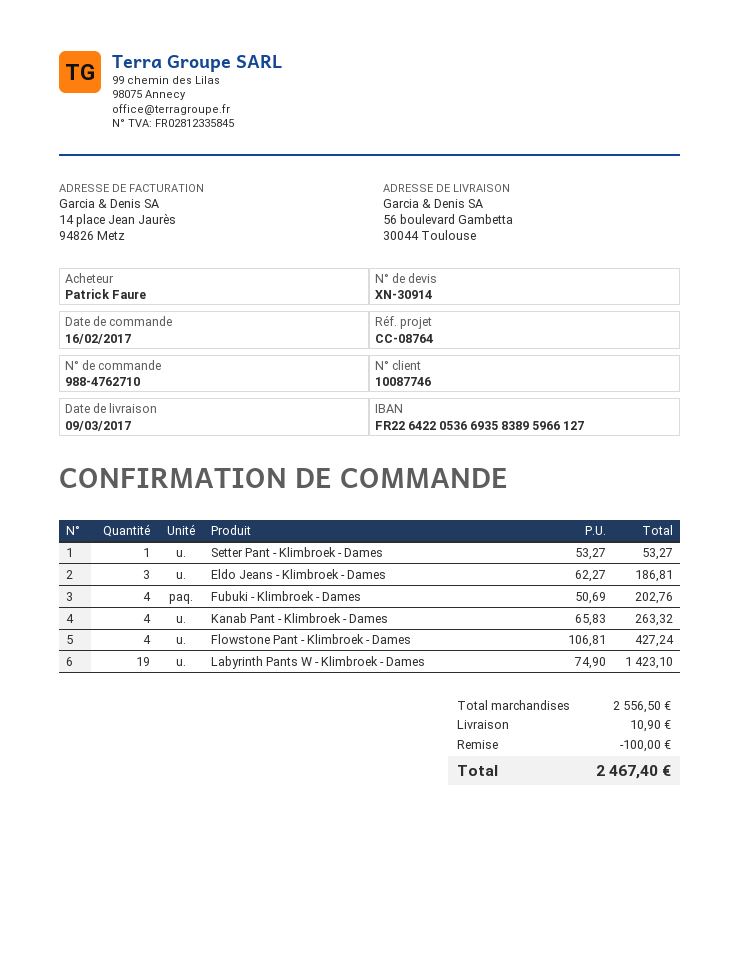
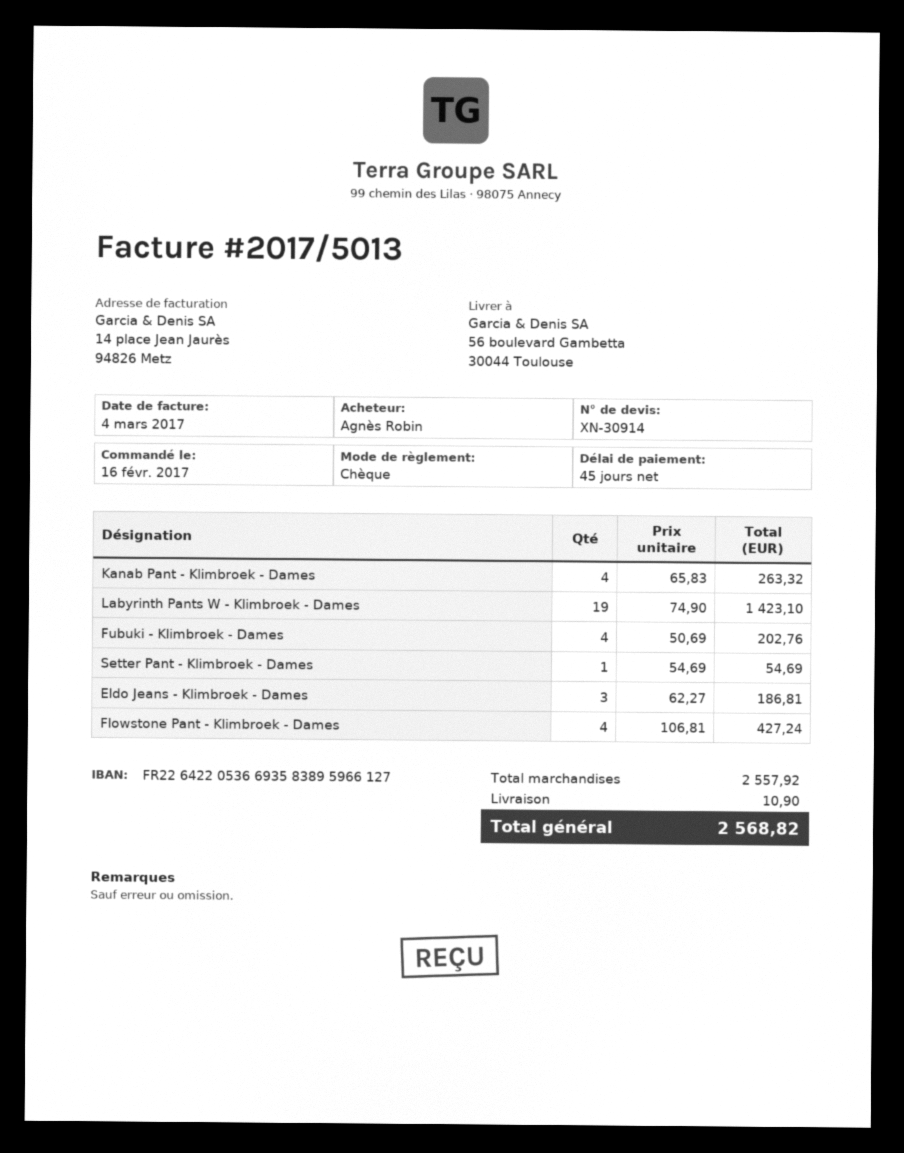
ordered by: Patrick Faure -> Agnès Robin
Setter Pant - Klimbroek - Dames: 1 x 53.27 = 53.27 -> 1 x 54.69 = 54.69
subtotal: 2556.50 -> 2557.92
discount: 100.00 -> none
total: 2467.40 -> 2568.82

